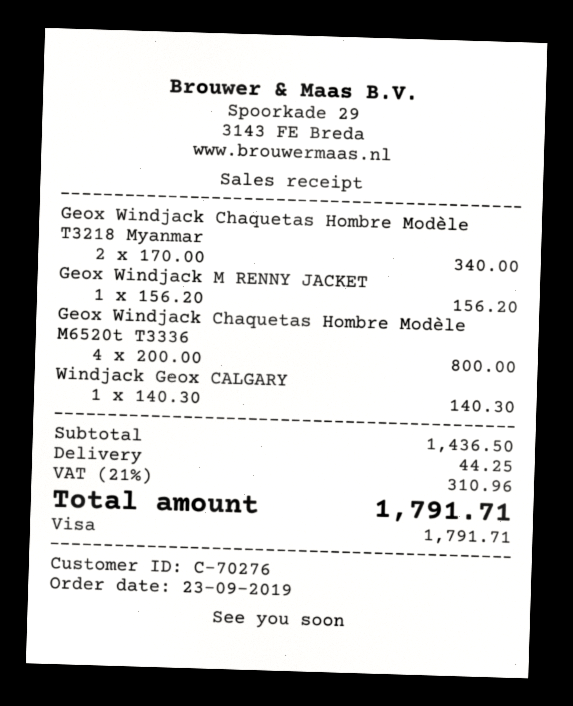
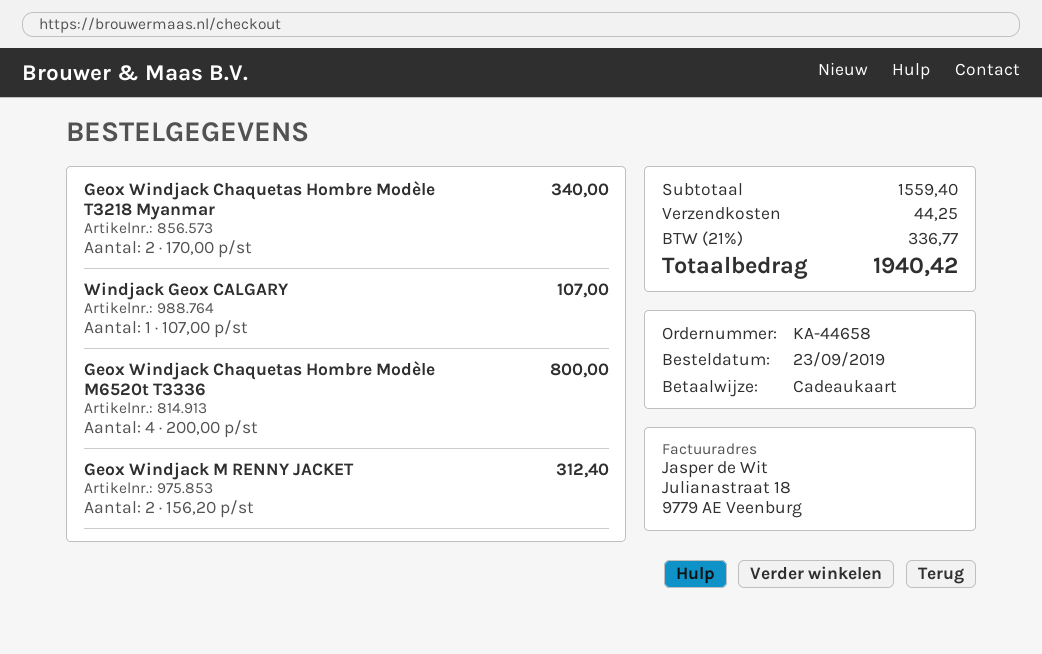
payment method: Visa -> gift card
Geox Windjack M RENNY JACKET: 1 x 156.20 = 156.20 -> 2 x 156.20 = 312.40
Windjack Geox CALGARY: 1 x 140.30 = 140.30 -> 1 x 107.00 = 107.00
subtotal: 1436.50 -> 1559.40
tax: 21% = 310.96 -> 21% = 336.77
total: 1791.71 -> 1940.42

